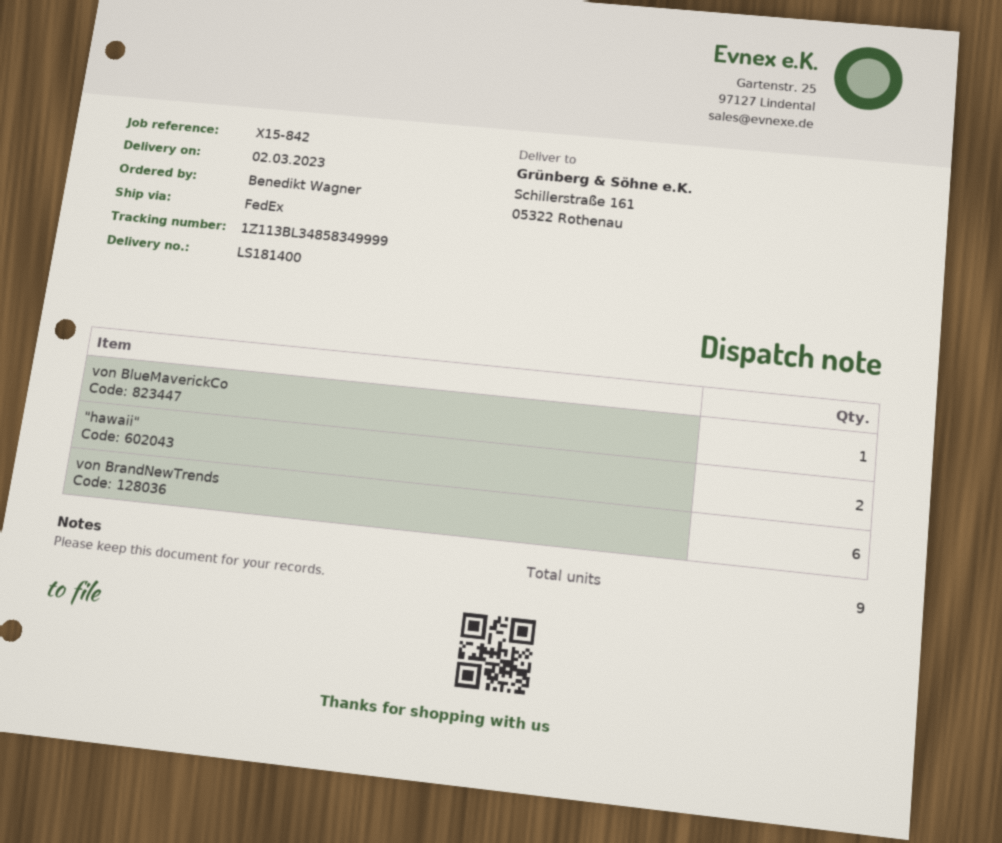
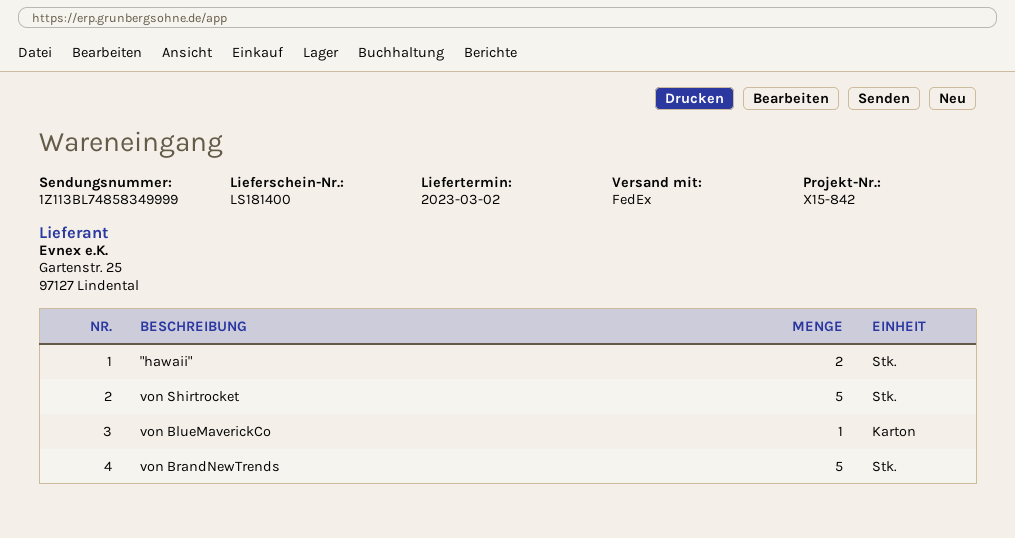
tracking number: 1Z113BL34858349999 -> 1Z113BL74858349999
von BrandNewTrends: 6 -> 5
von Shirtrocket: none -> 5

